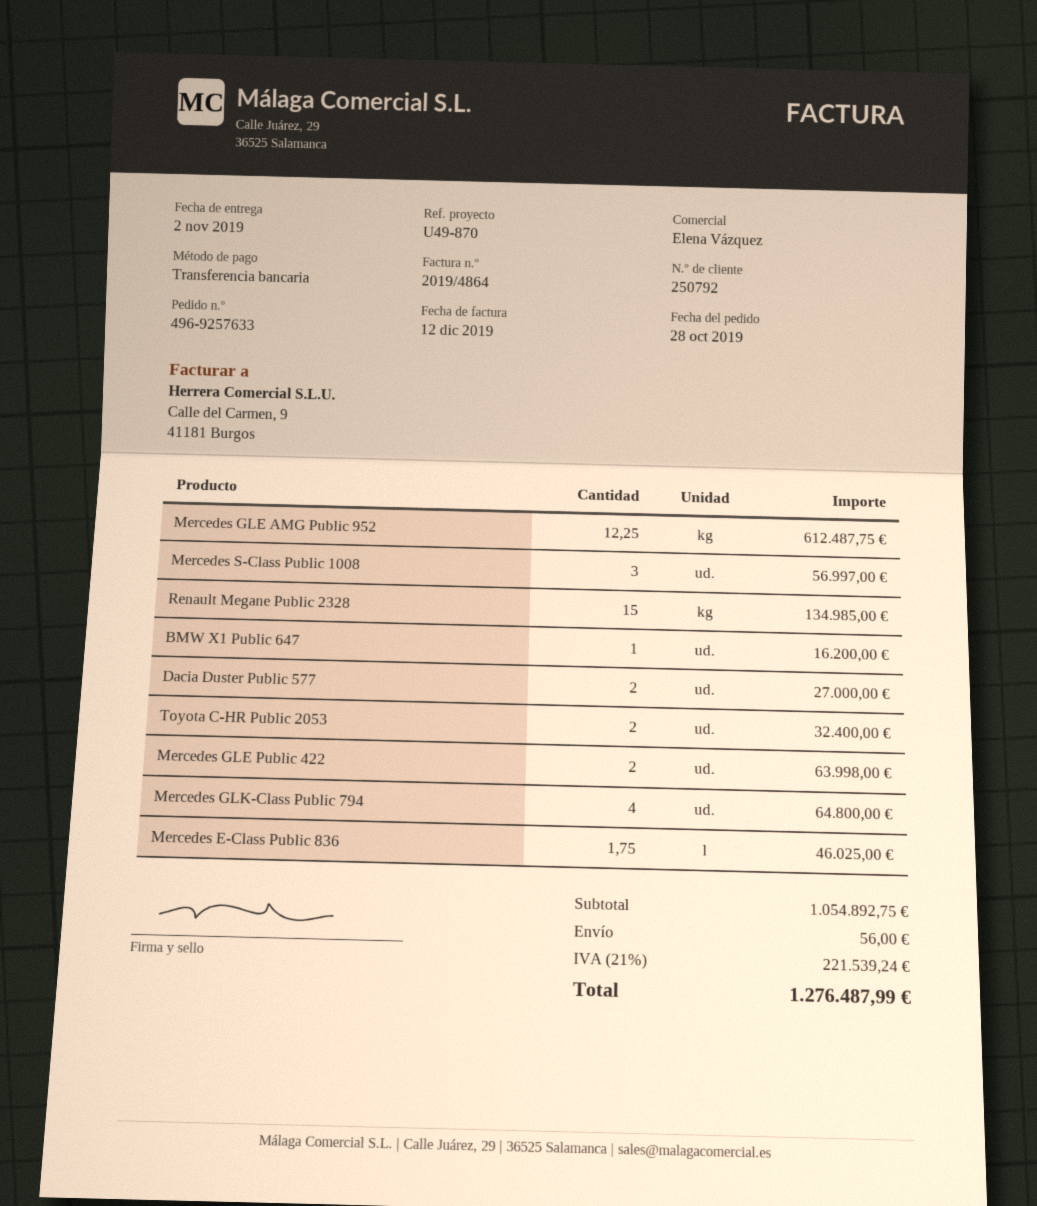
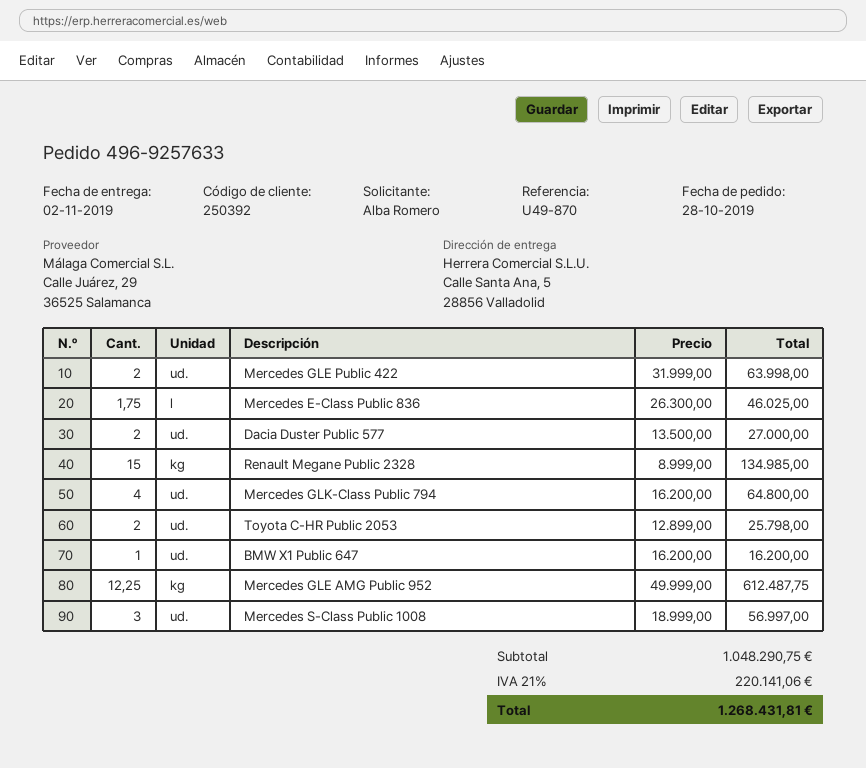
customer number: 250792 -> 250392
Toyota C-HR Public 2053: 2 for 32400.00 -> 2 for 25798.00
subtotal: 1054892.75 -> 1048290.75
shipping: 56.00 -> none
tax: 21% = 221539.24 -> 21% = 220141.06
total: 1276487.99 -> 1268431.81

